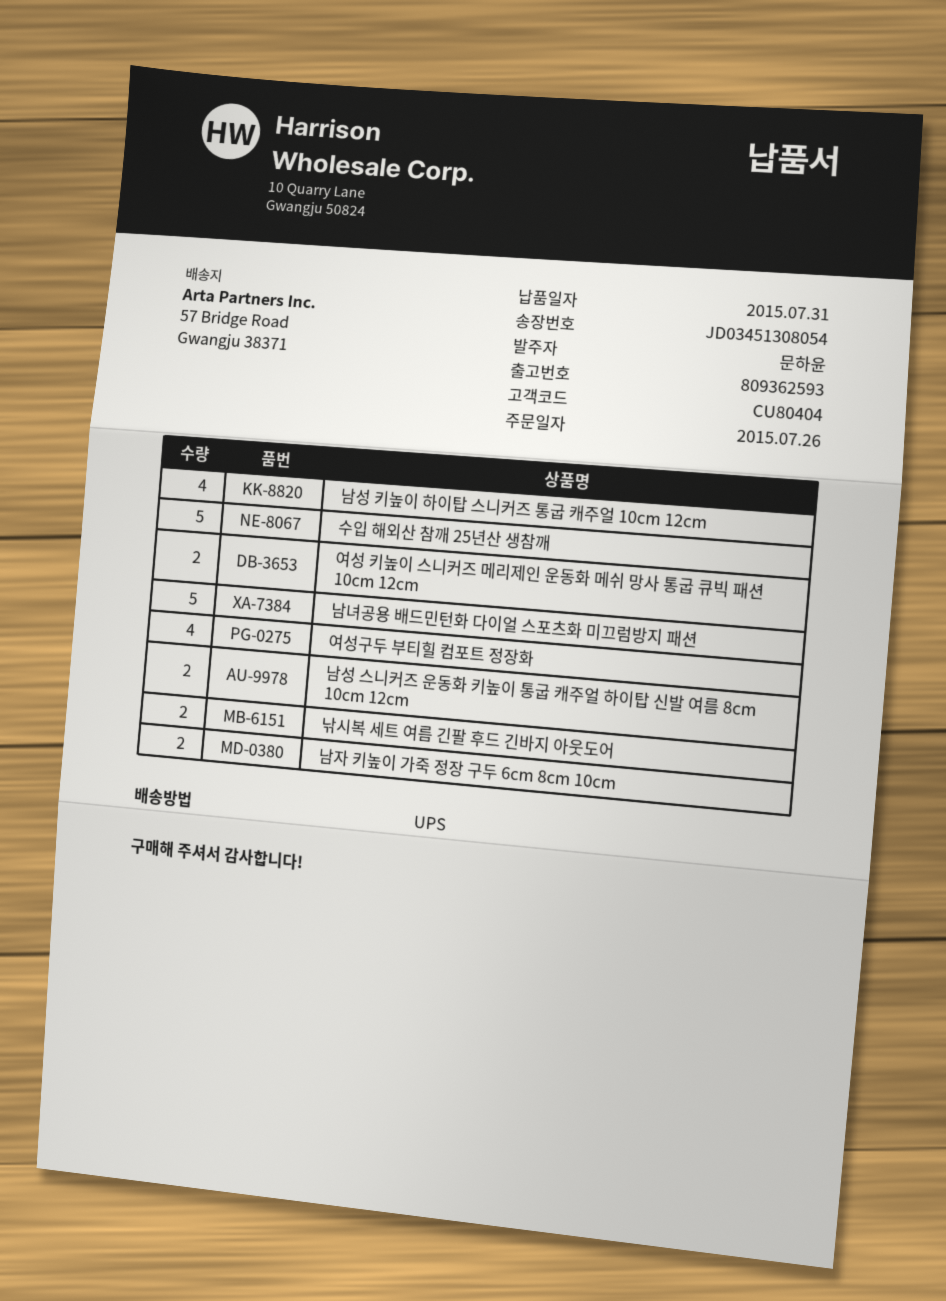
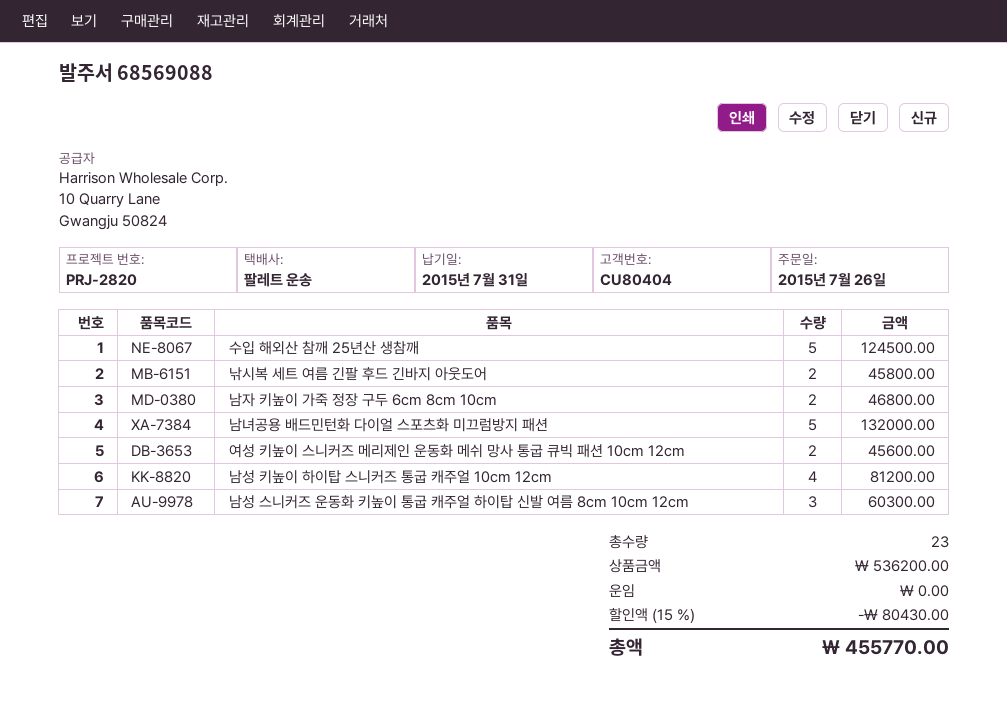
shipping method: UPS -> pallet freight
여성구두 부티힐 컴포트 정장화: 4 -> none
남성 스니커즈 운동화 키높이 통굽 캐주얼 하이탑 신발 여름 8cm 10cm 12cm: 2 -> 3

